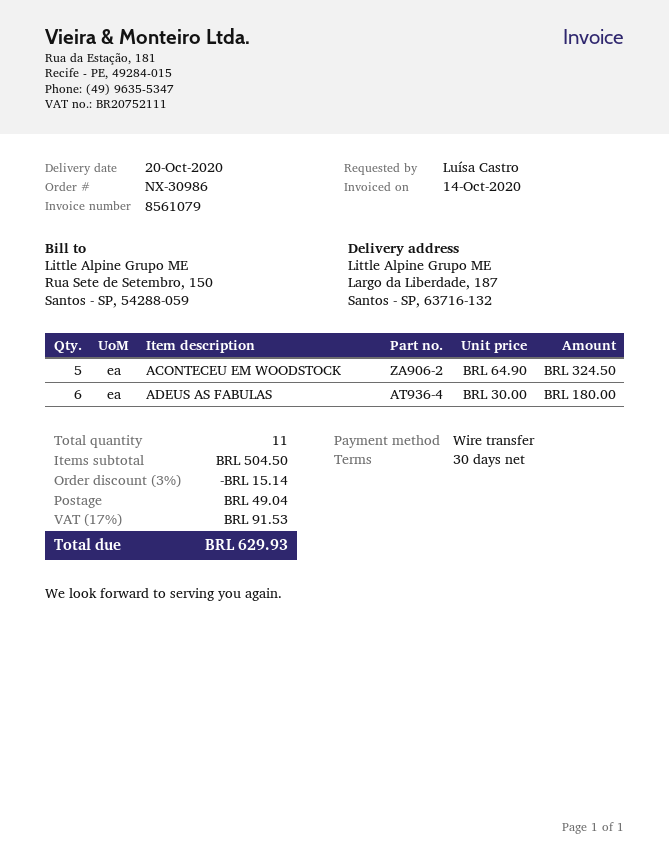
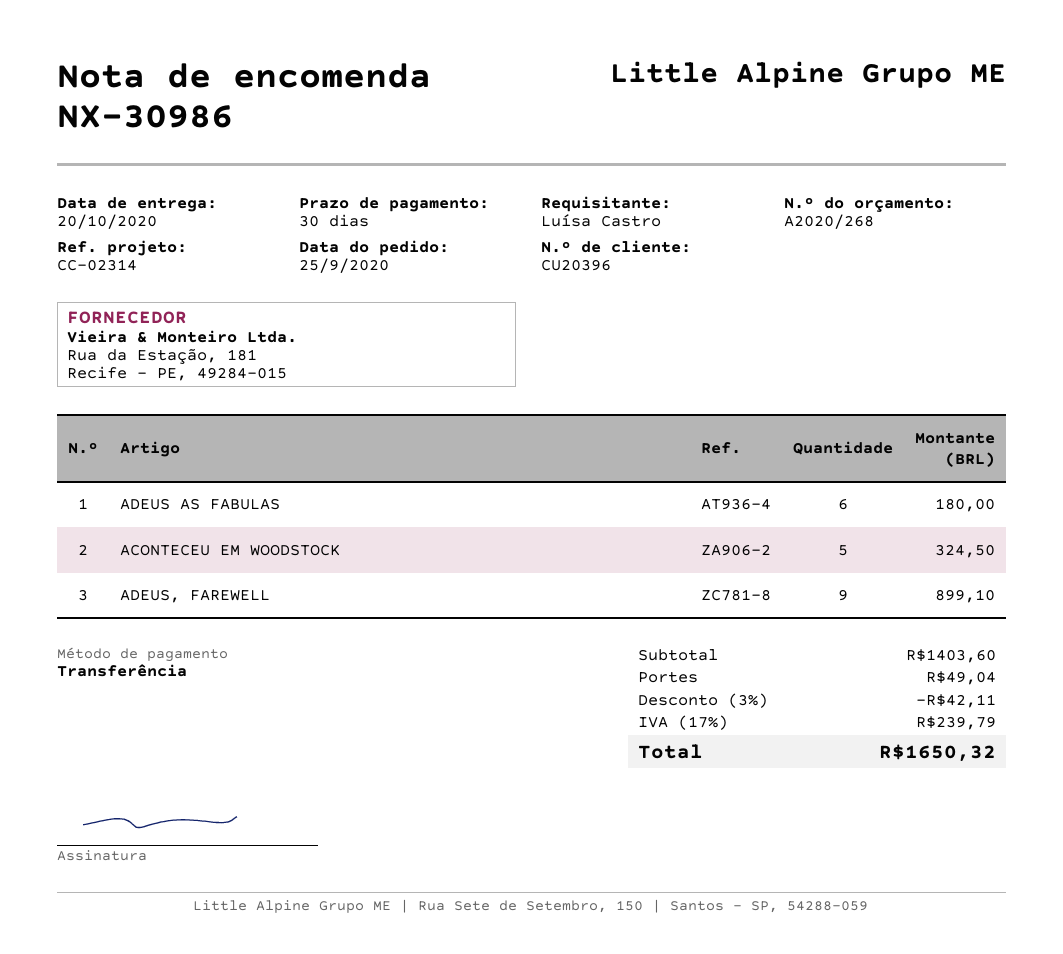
ADEUS, FAREWELL: none -> 9 for 899.10
subtotal: 504.50 -> 1403.60
discount: 3% = 15.14 -> 3% = 42.11
tax: 17% = 91.53 -> 17% = 239.79
total: 629.93 -> 1650.32

